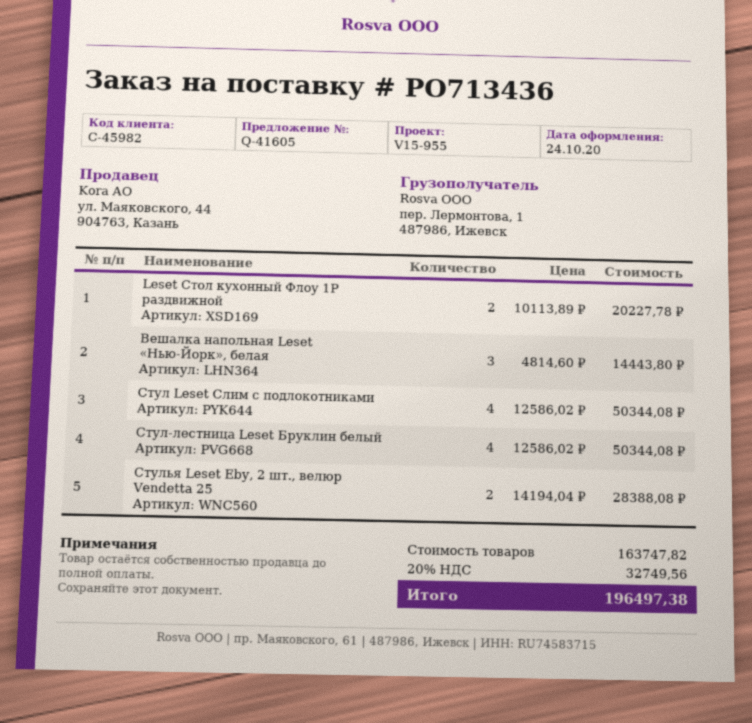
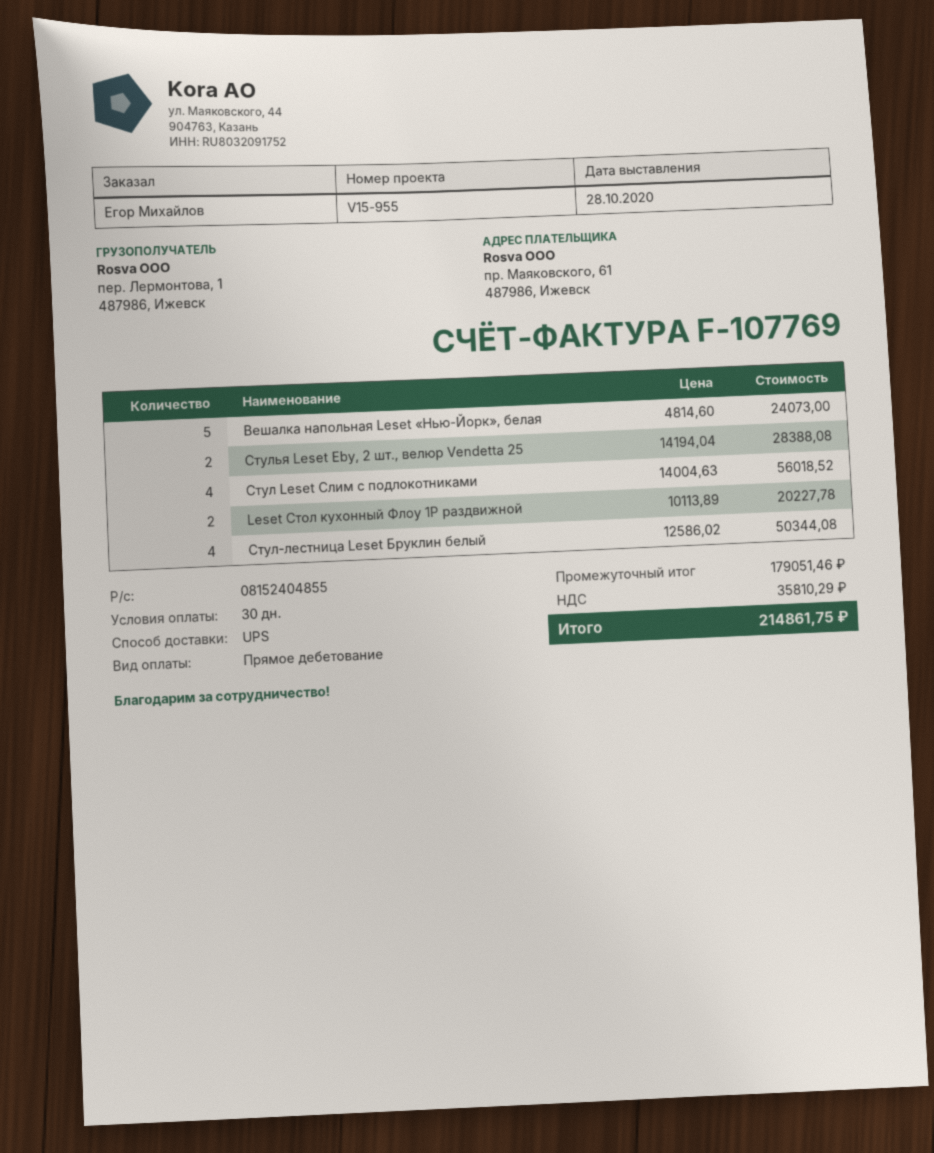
Вешалка напольная Leset «Нью-Йорк», белая: 3 x 4814.60 = 14443.80 -> 5 x 4814.60 = 24073.00
Стул Leset Слим с подлокотниками: 4 x 12586.02 = 50344.08 -> 4 x 14004.63 = 56018.52
subtotal: 163747.82 -> 179051.46
tax: 32749.56 -> 35810.29
total: 196497.38 -> 214861.75

